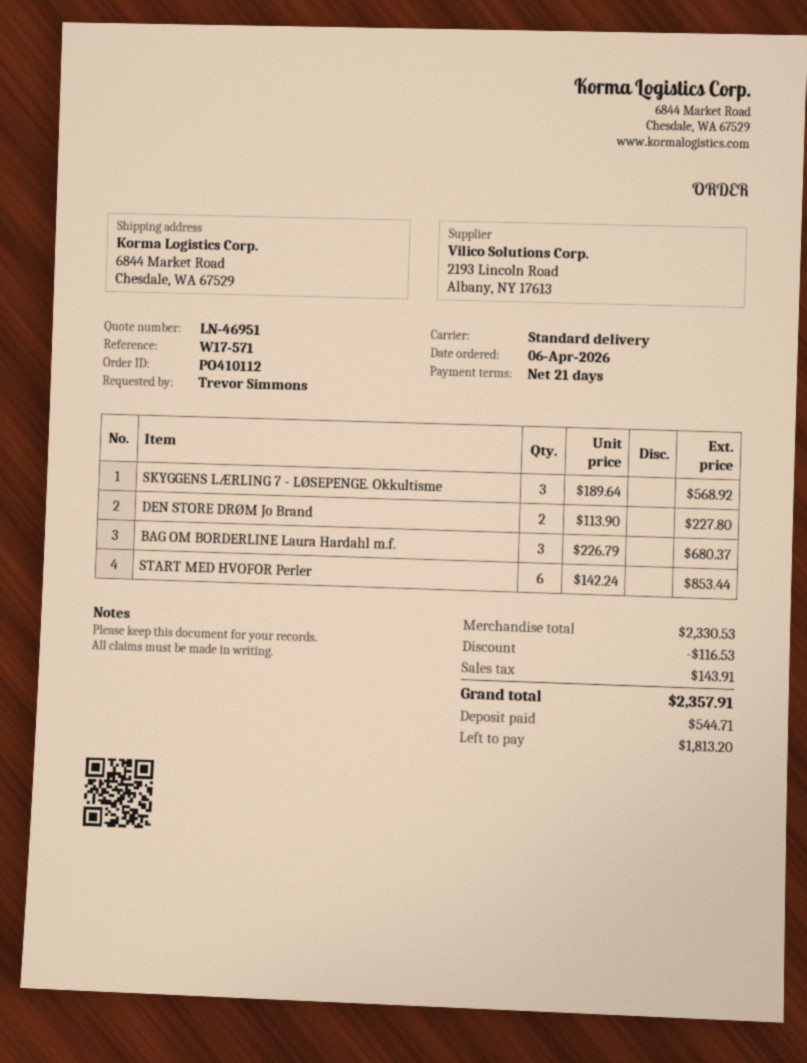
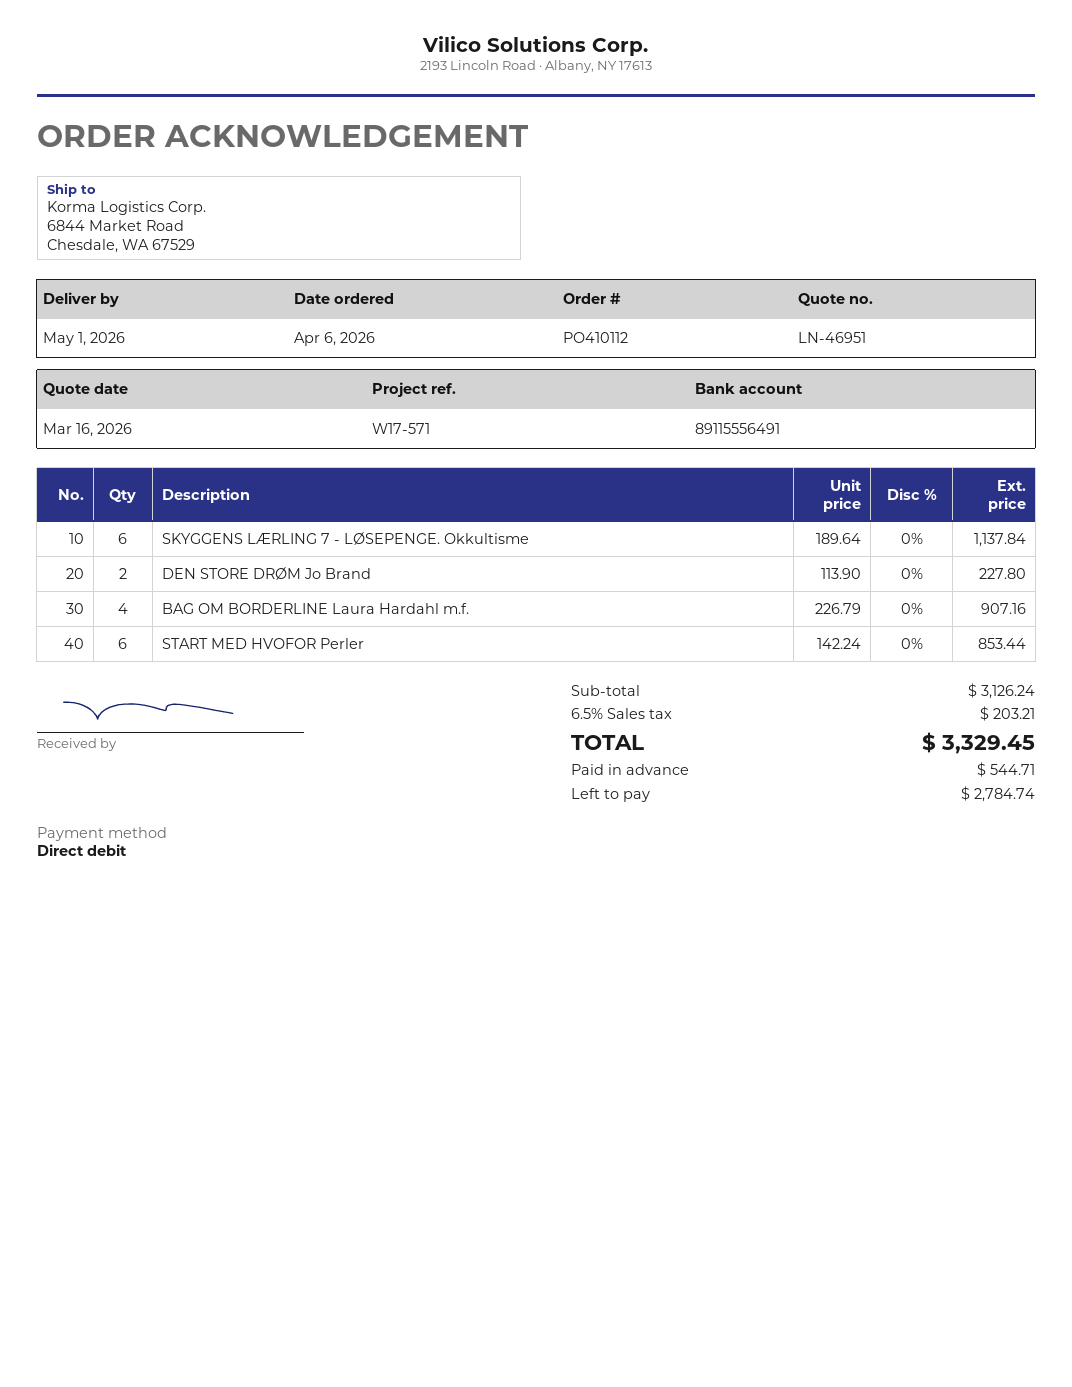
SKYGGENS LÆRLING 7 - LØSEPENGE. Okkultisme: 3 x 189.64 = 568.92 -> 6 x 189.64 = 1137.84
BAG OM BORDERLINE Laura Hardahl m.f.: 3 x 226.79 = 680.37 -> 4 x 226.79 = 907.16
subtotal: 2330.53 -> 3126.24
discount: 116.53 -> none
tax: 143.91 -> 203.21
total: 2357.91 -> 3329.45
balance: 1813.20 -> 2784.74

